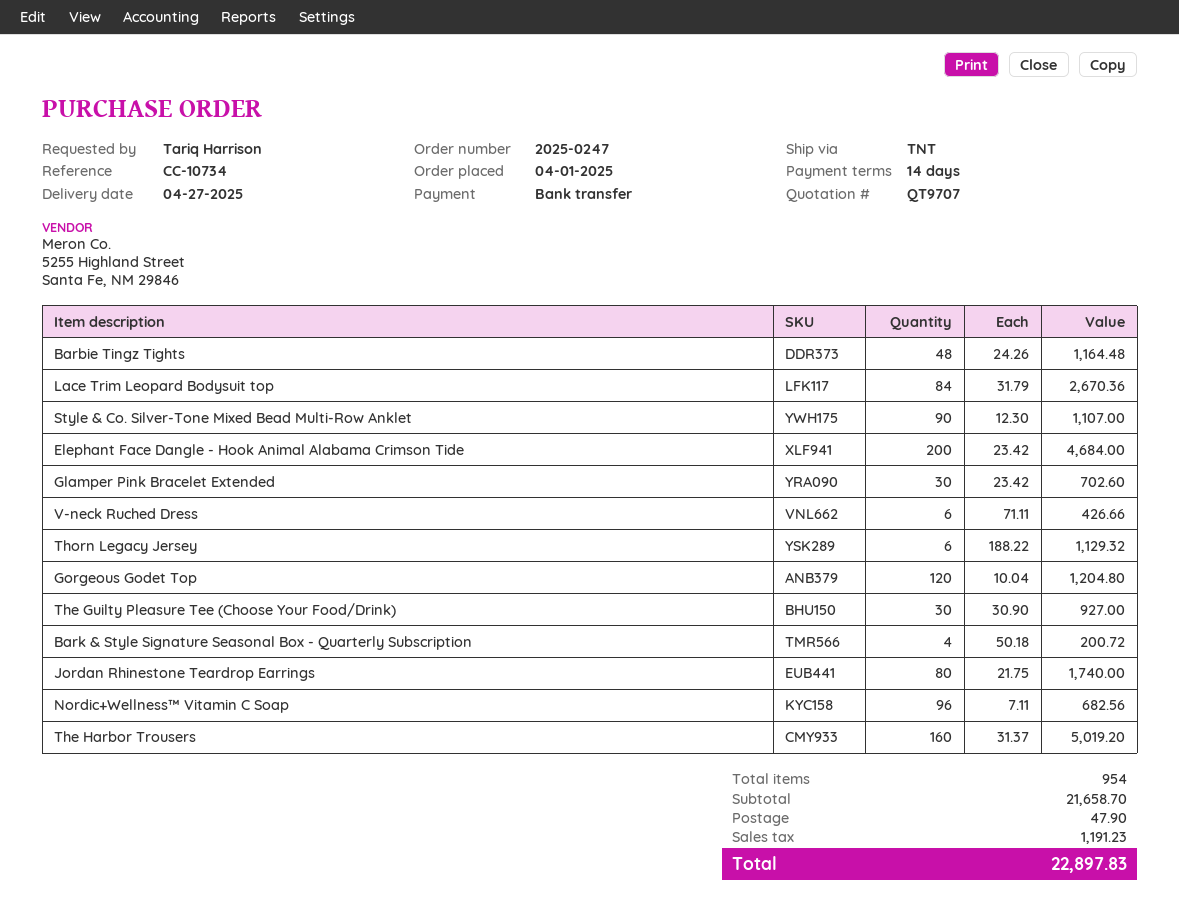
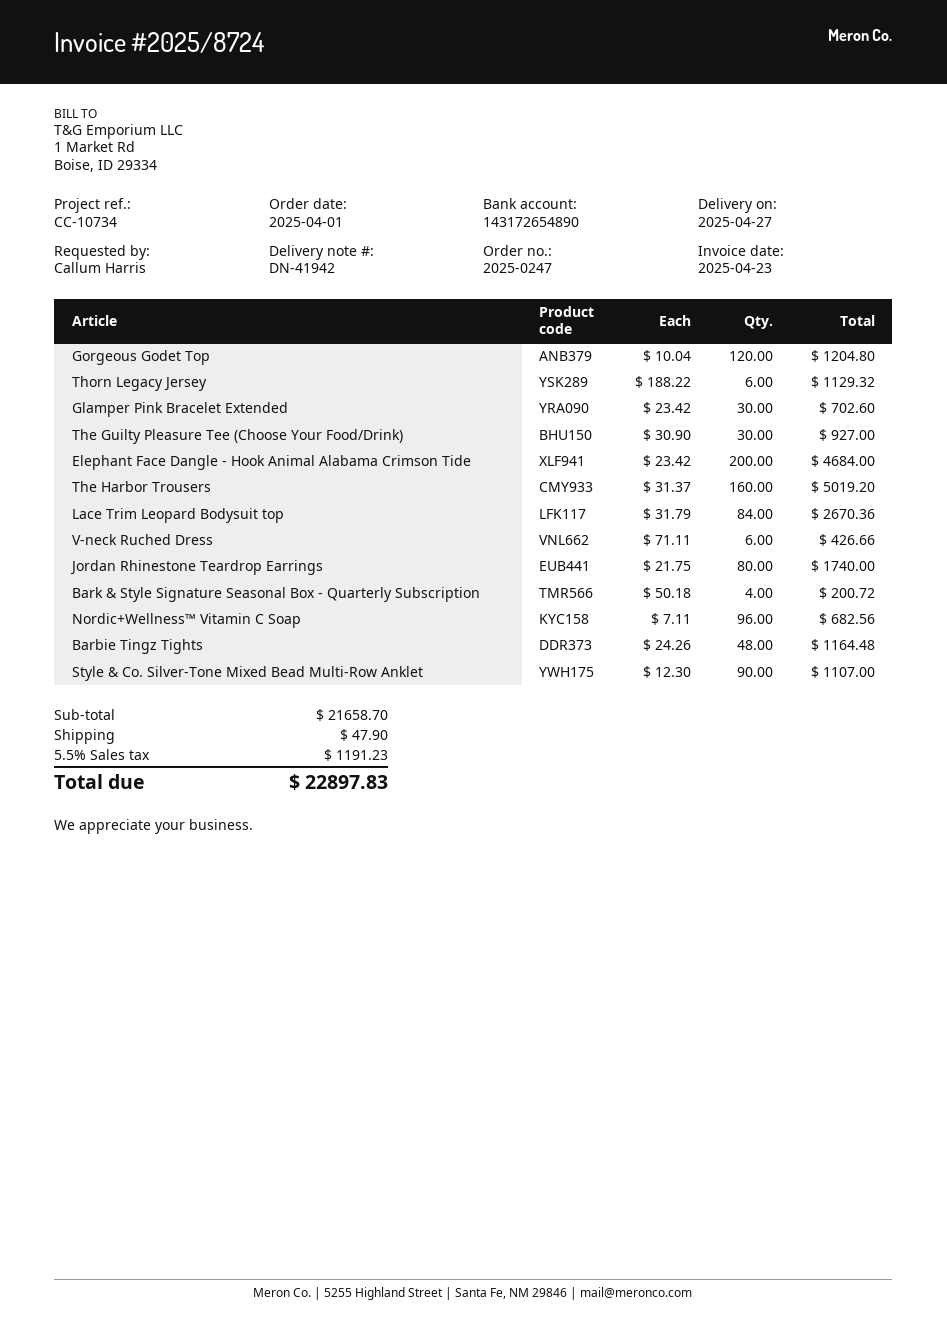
ordered by: Tariq Harrison -> Callum Harris

